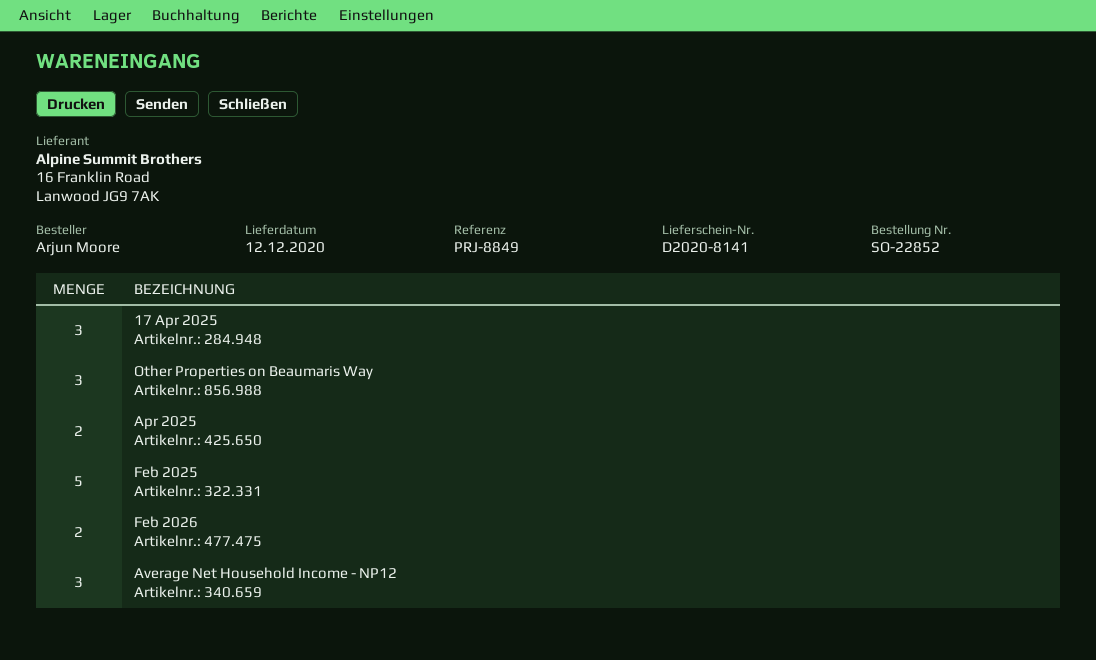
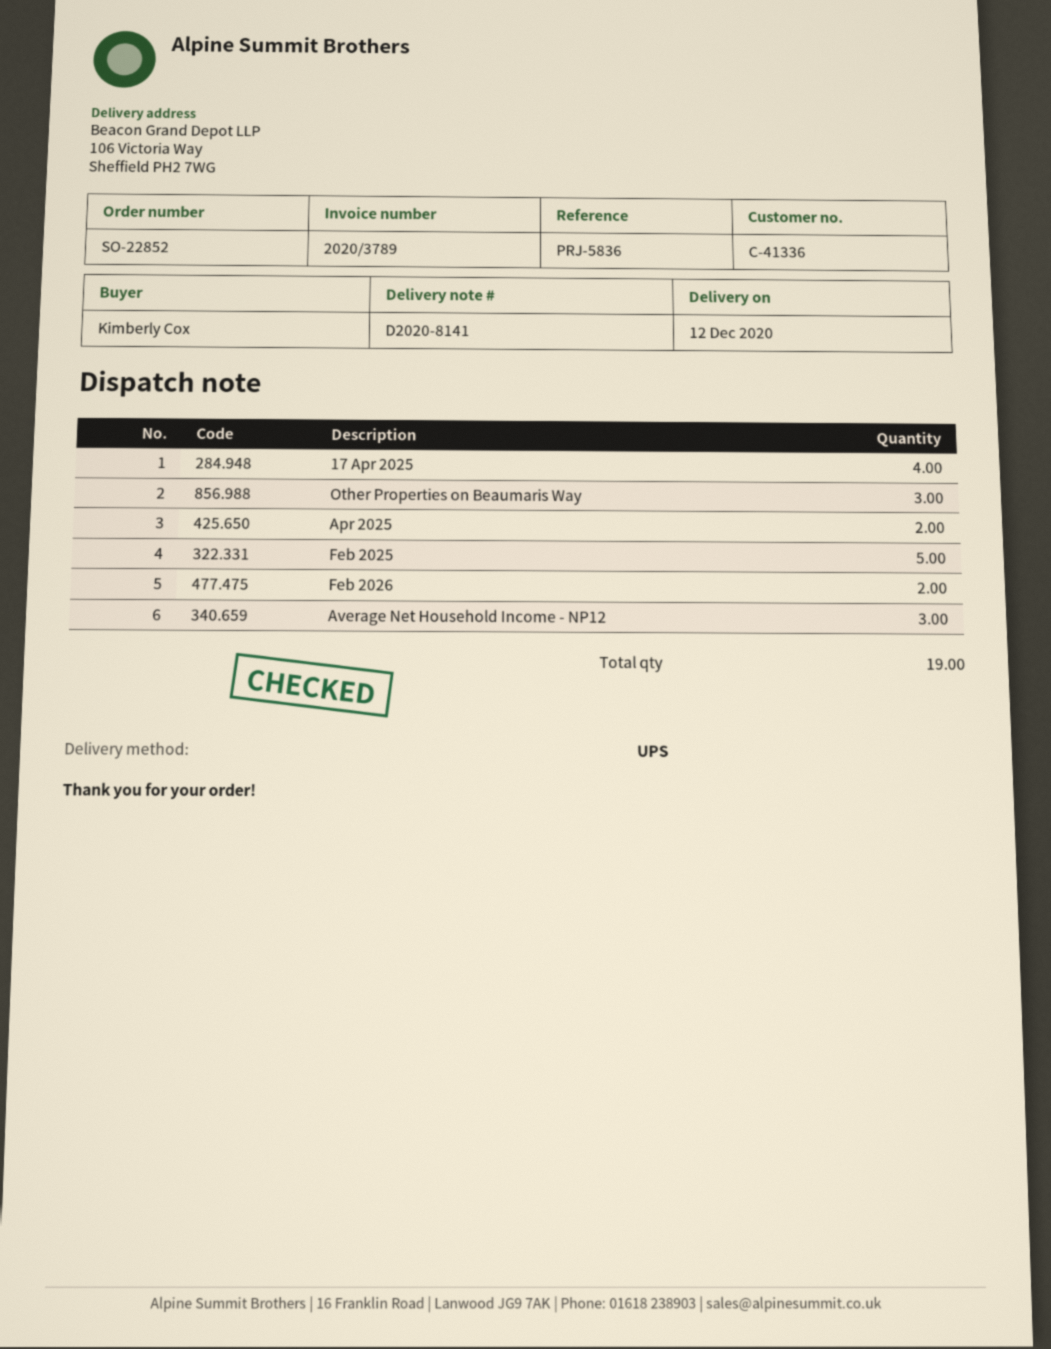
reference: PRJ-8849 -> PRJ-5836
ordered by: Arjun Moore -> Kimberly Cox
17 Apr 2025: 3 -> 4

